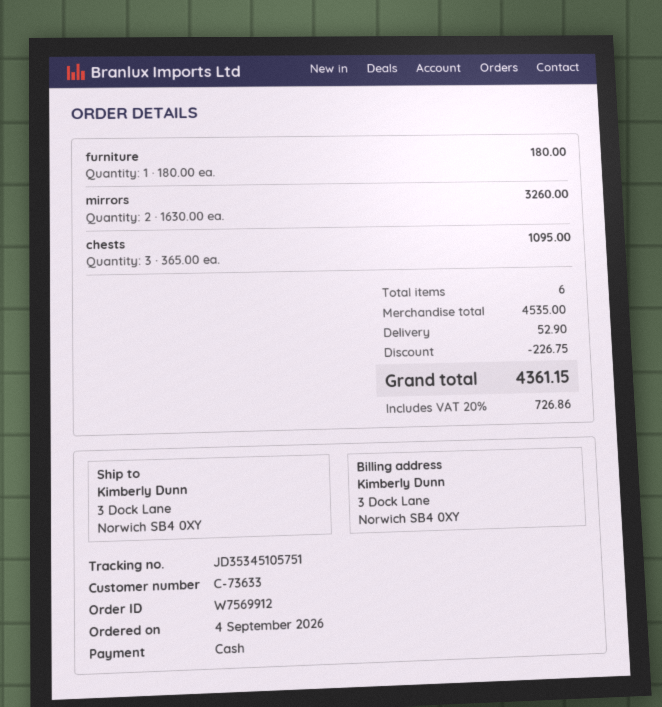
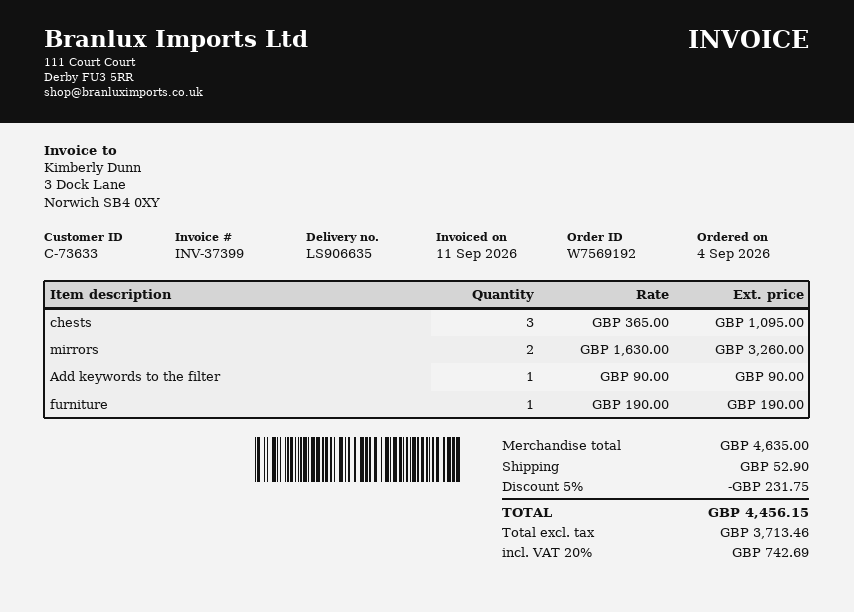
order number: W7569912 -> W7569192
furniture: 1 x 180.00 = 180.00 -> 1 x 190.00 = 190.00
Add keywords to the filter: none -> 1 x 90.00 = 90.00
subtotal: 4535.00 -> 4635.00
discount: 226.75 -> 231.75
tax: 20% = 726.86 -> 20% = 742.69
total: 4361.15 -> 4456.15

